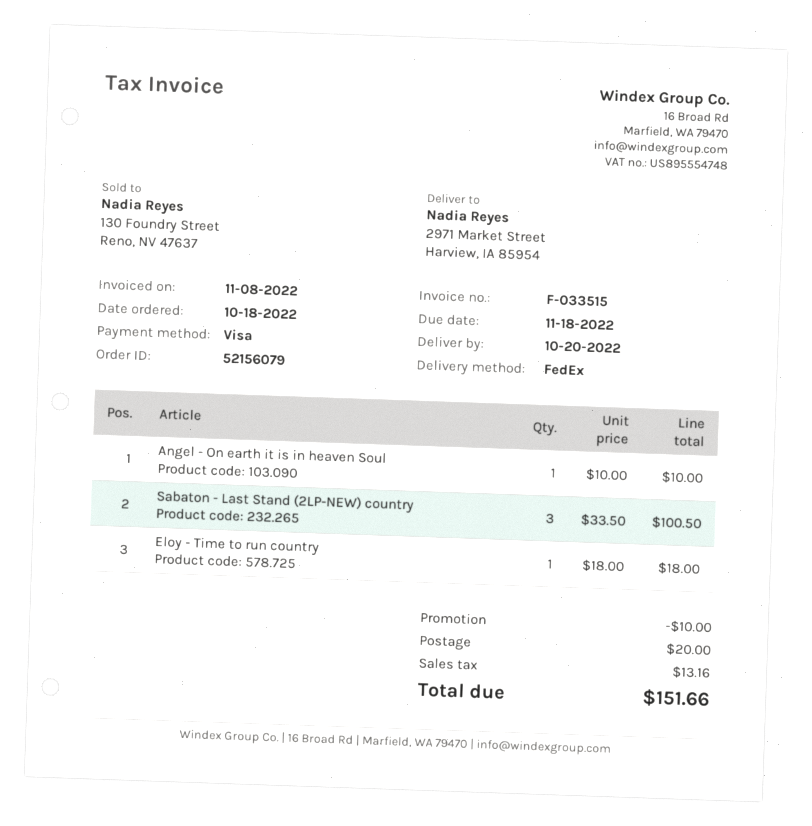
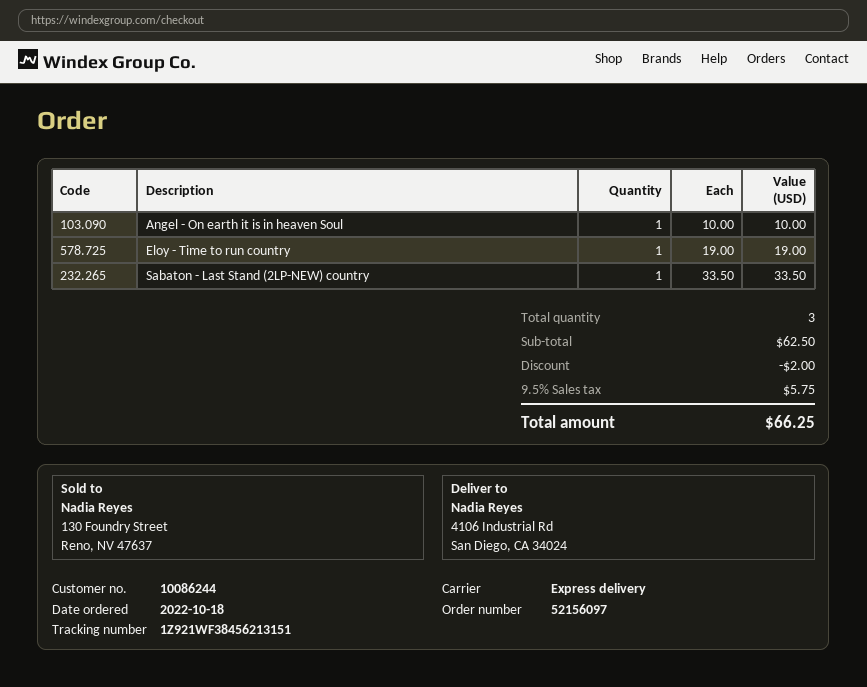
order number: 52156079 -> 52156097
shipping method: FedEx -> express
ship to: 2971 Market Street, Harview, IA 85954 -> 4106 Industrial Rd, San Diego, CA 34024
Sabaton - Last Stand (2LP-NEW) country: 3 x 33.50 = 100.50 -> 1 x 33.50 = 33.50
Eloy - Time to run country: 1 x 18.00 = 18.00 -> 1 x 19.00 = 19.00
discount: 10.00 -> 2.00
shipping: 20.00 -> none
tax: 13.16 -> 5.75
total: 151.66 -> 66.25

